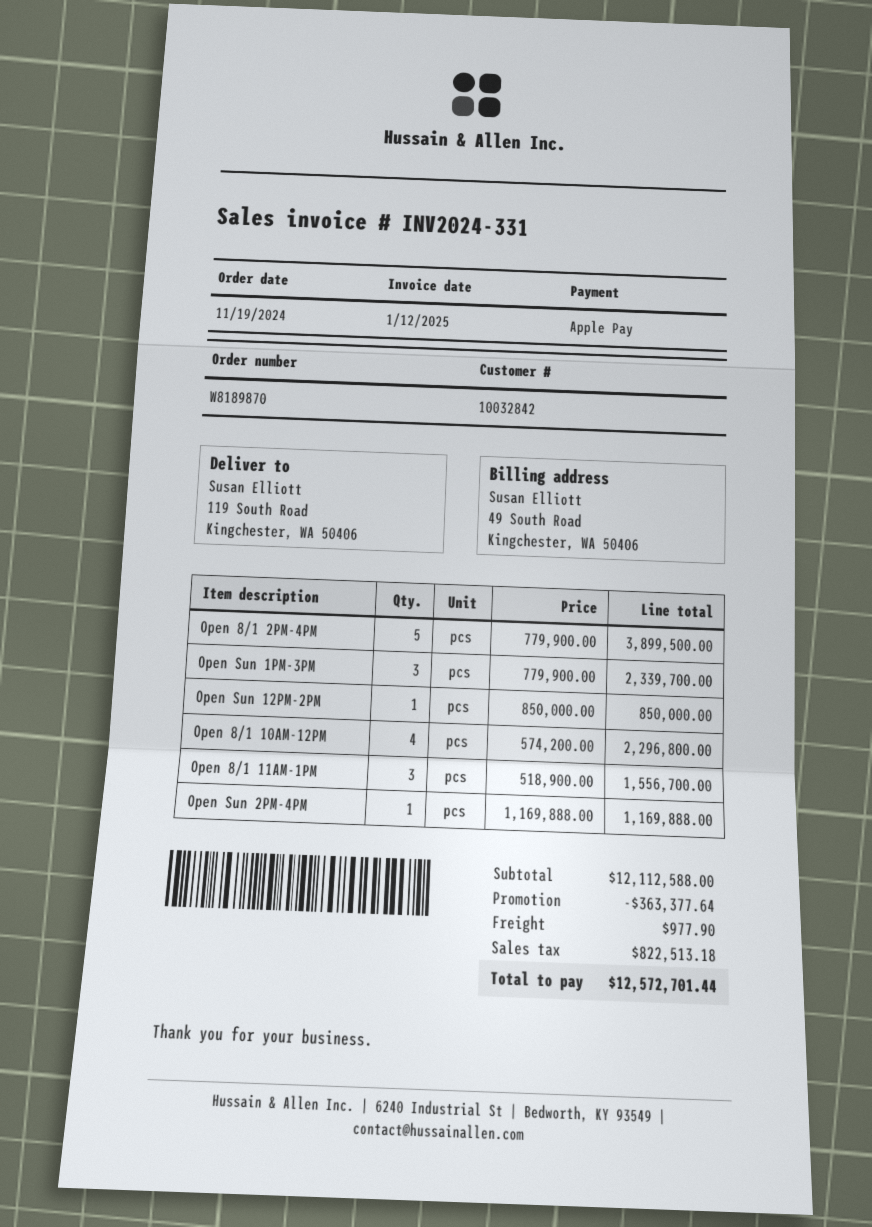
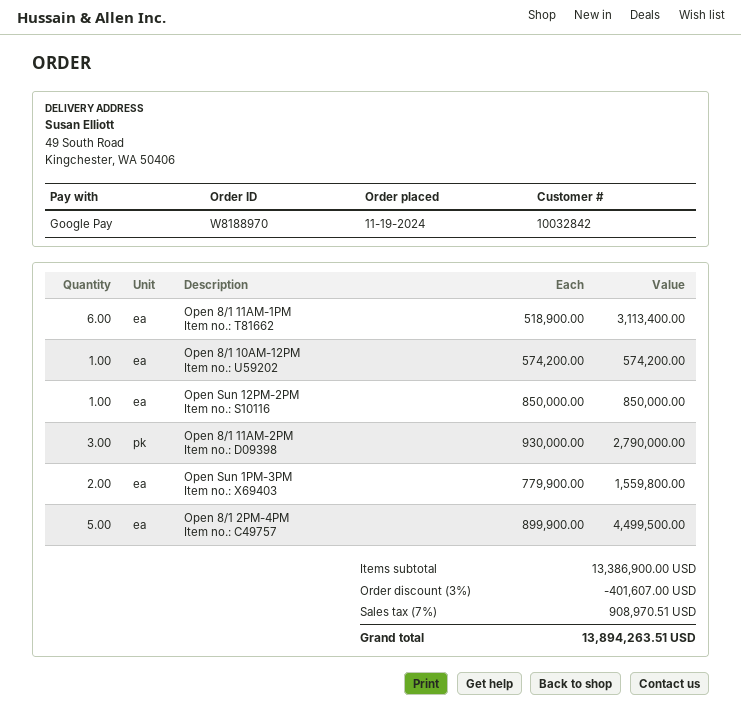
order number: W8189870 -> W8188970
payment method: Apple Pay -> Google Pay
ship to: 119 South Road, Kingchester, WA 50406 -> 49 South Road, Kingchester, WA 50406
Open 8/1 2PM-4PM: 5 x 779900.00 = 3899500.00 -> 5 x 899900.00 = 4499500.00
Open Sun 1PM-3PM: 3 x 779900.00 = 2339700.00 -> 2 x 779900.00 = 1559800.00
Open 8/1 10AM-12PM: 4 x 574200.00 = 2296800.00 -> 1 x 574200.00 = 574200.00
Open 8/1 11AM-1PM: 3 x 518900.00 = 1556700.00 -> 6 x 518900.00 = 3113400.00
Open Sun 2PM-4PM: 1 x 1169888.00 = 1169888.00 -> none
Open 8/1 11AM-2PM: none -> 3 x 930000.00 = 2790000.00
subtotal: 12112588.00 -> 13386900.00
discount: 363377.64 -> 401607.00
shipping: 977.90 -> none
tax: 822513.18 -> 908970.51
total: 12572701.44 -> 13894263.51

